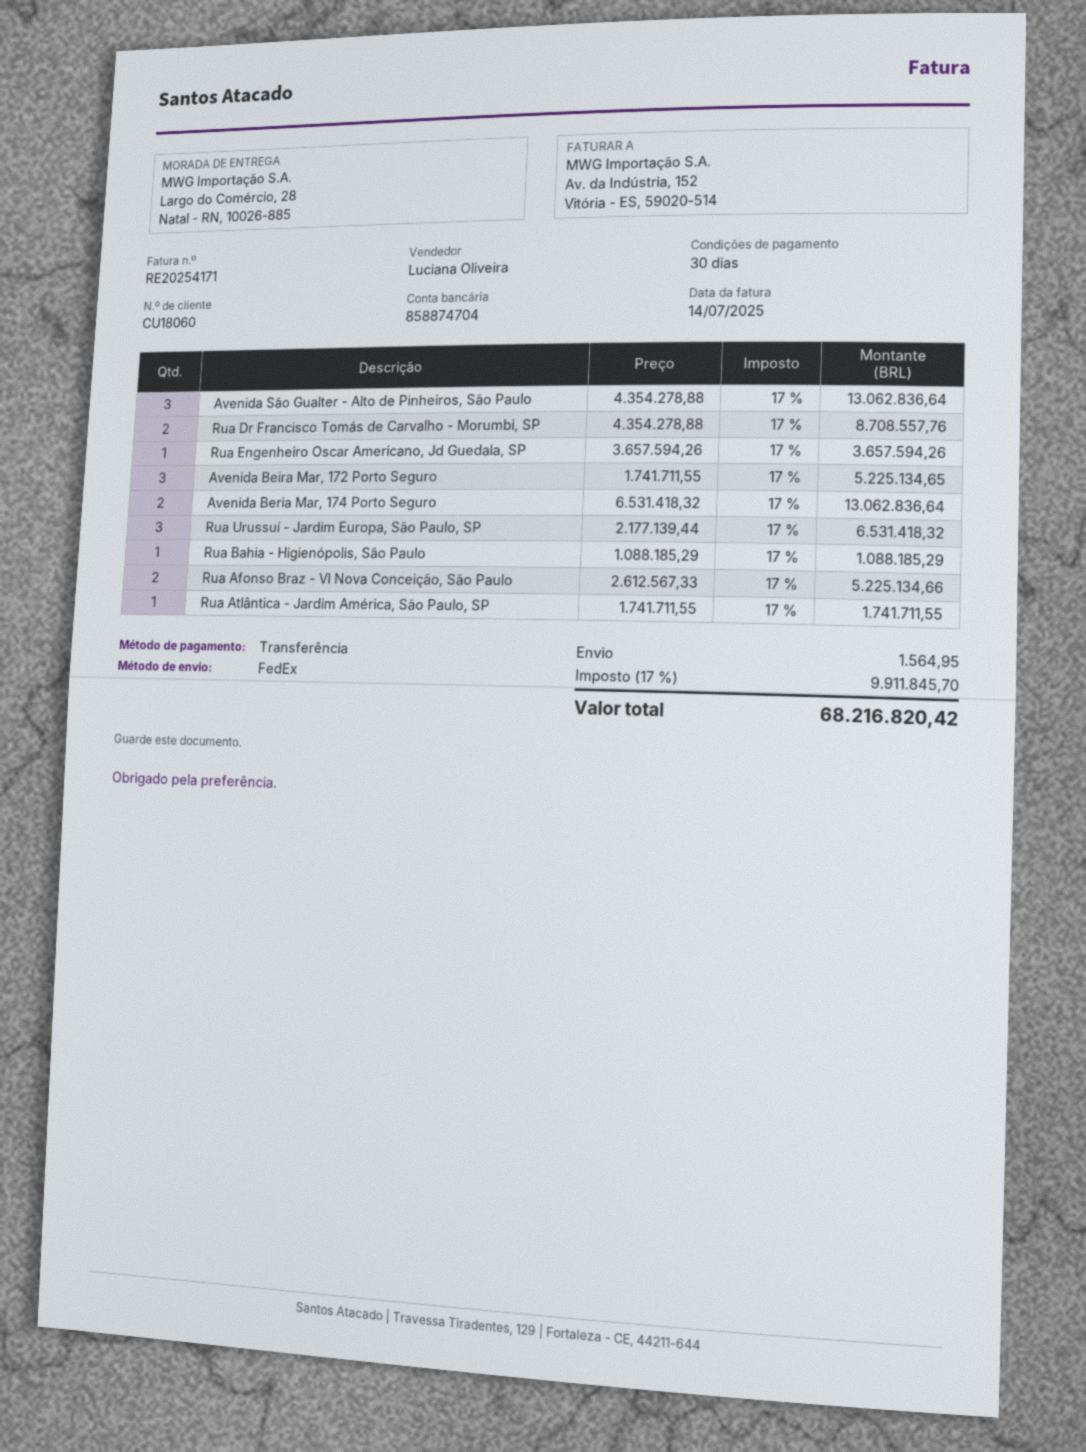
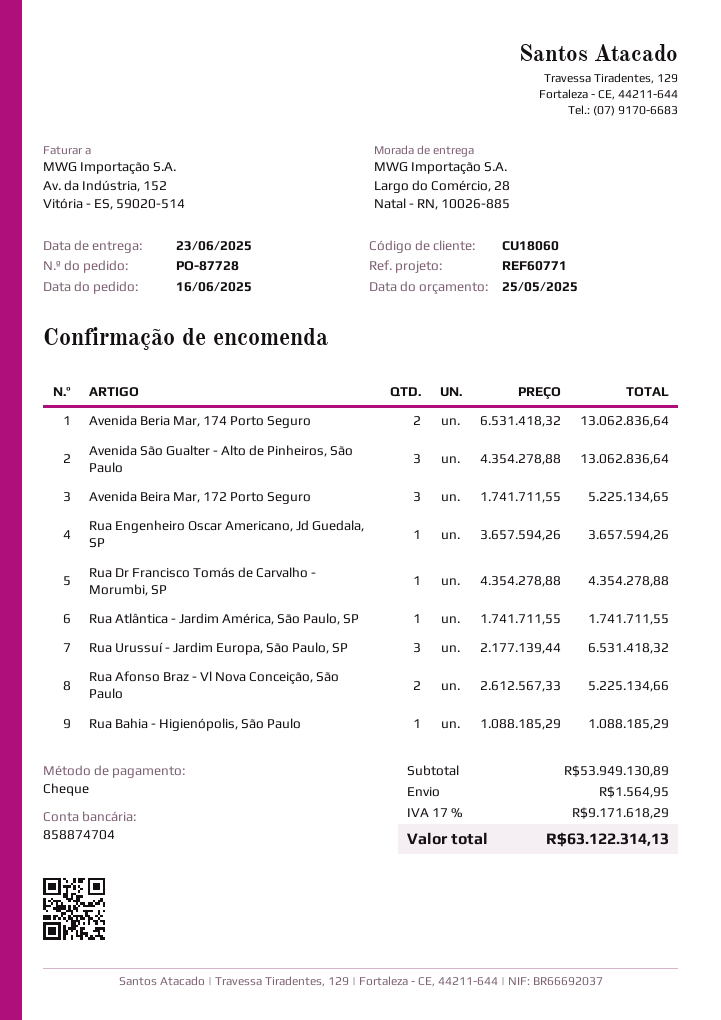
payment method: bank transfer -> cheque
Rua Dr Francisco Tomás de Carvalho - Morumbi, SP: 2 x 4354278.88 = 8708557.76 -> 1 x 4354278.88 = 4354278.88
tax: 17% = 9911845.70 -> 17% = 9171618.29
total: 68216820.42 -> 63122314.13

